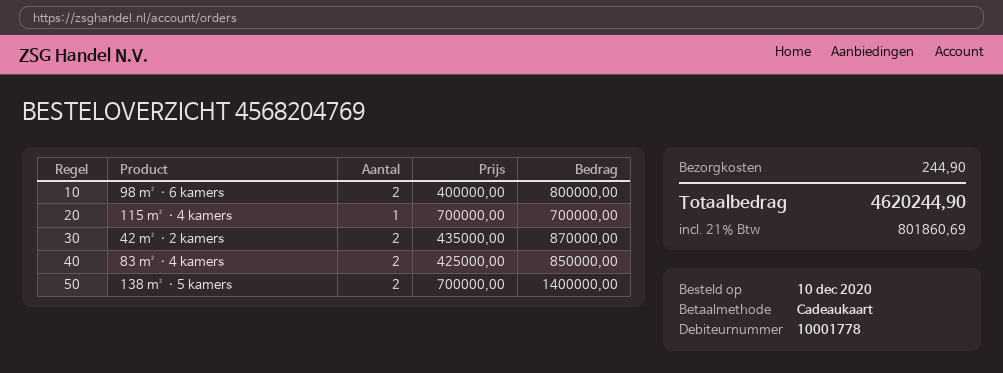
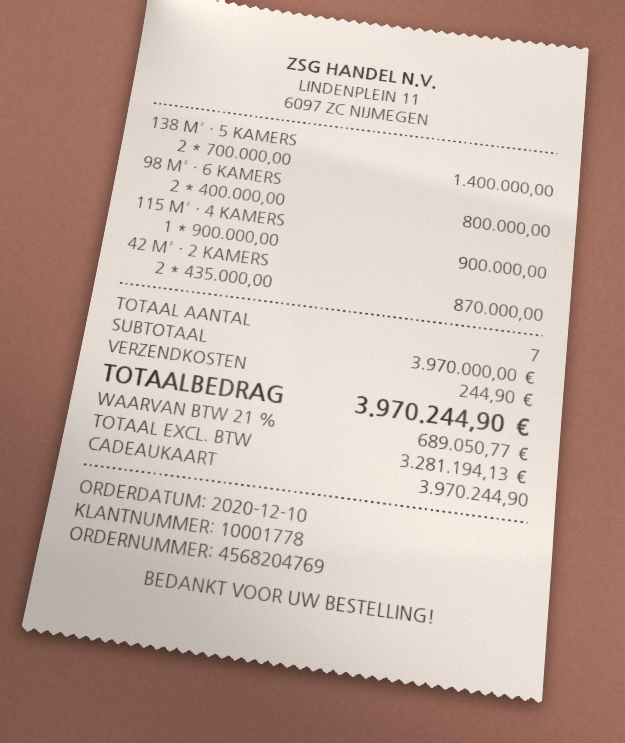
115 m² · 4 kamers: 1 x 700000.00 = 700000.00 -> 1 x 900000.00 = 900000.00
83 m² · 4 kamers: 2 x 425000.00 = 850000.00 -> none
tax: 21% = 801860.69 -> 21% = 689050.77
total: 4620244.90 -> 3970244.90

